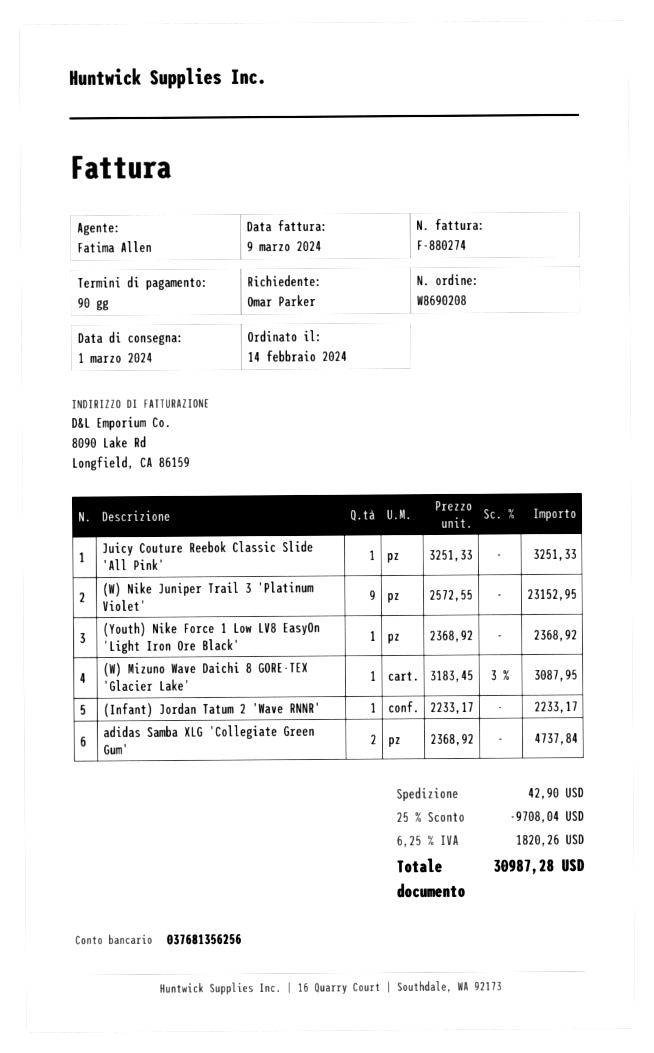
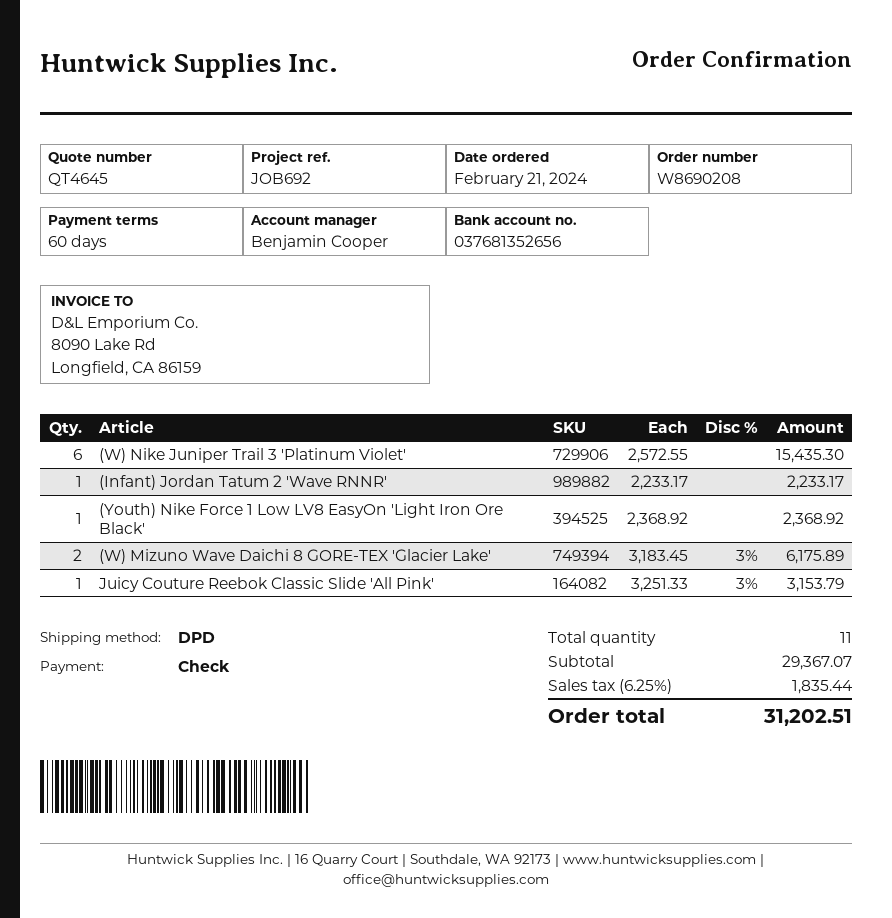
order date: 2024-02-14 -> 2024-02-21
payment terms: 90 days -> 60 days
sales rep: Fatima Allen -> Benjamin Cooper
bank account: 037681356256 -> 037681352656
Juicy Couture Reebok Classic Slide 'All Pink': 1 x 3251.33 = 3251.33 -> 1 x 3251.33 - 3% = 3153.79
(W) Nike Juniper Trail 3 'Platinum Violet': 9 x 2572.55 = 23152.95 -> 6 x 2572.55 = 15435.30
(W) Mizuno Wave Daichi 8 GORE-TEX 'Glacier Lake': 1 x 3183.45 - 3% = 3087.95 -> 2 x 3183.45 - 3% = 6175.89
adidas Samba XLG 'Collegiate Green Gum': 2 x 2368.92 = 4737.84 -> none
discount: 25% = 9708.04 -> none
shipping: 42.90 -> none
tax: 6.25% = 1820.26 -> 6.25% = 1835.44
total: 30987.28 -> 31202.51

